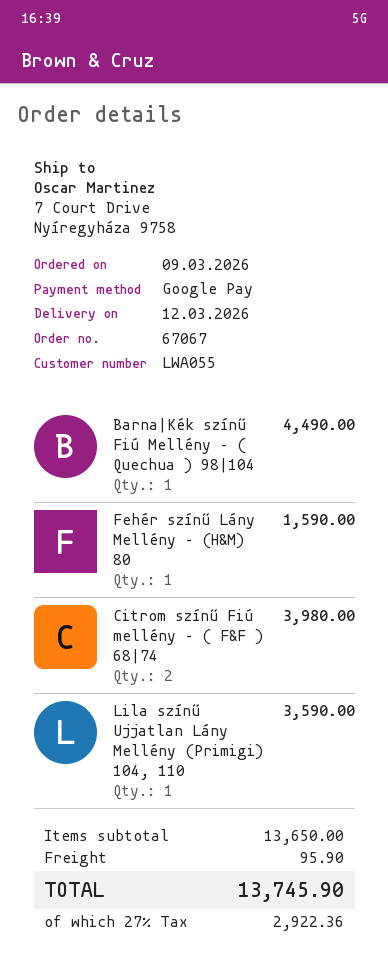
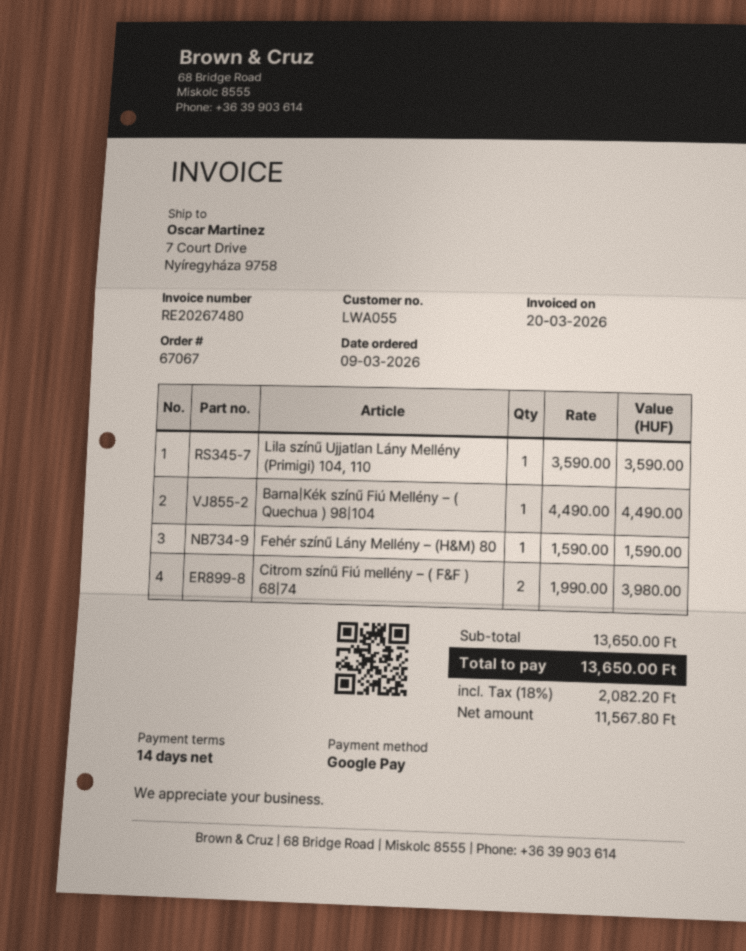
shipping: 95.90 -> none
tax: 27% = 2922.36 -> 18% = 2082.20
total: 13745.90 -> 13650.00

